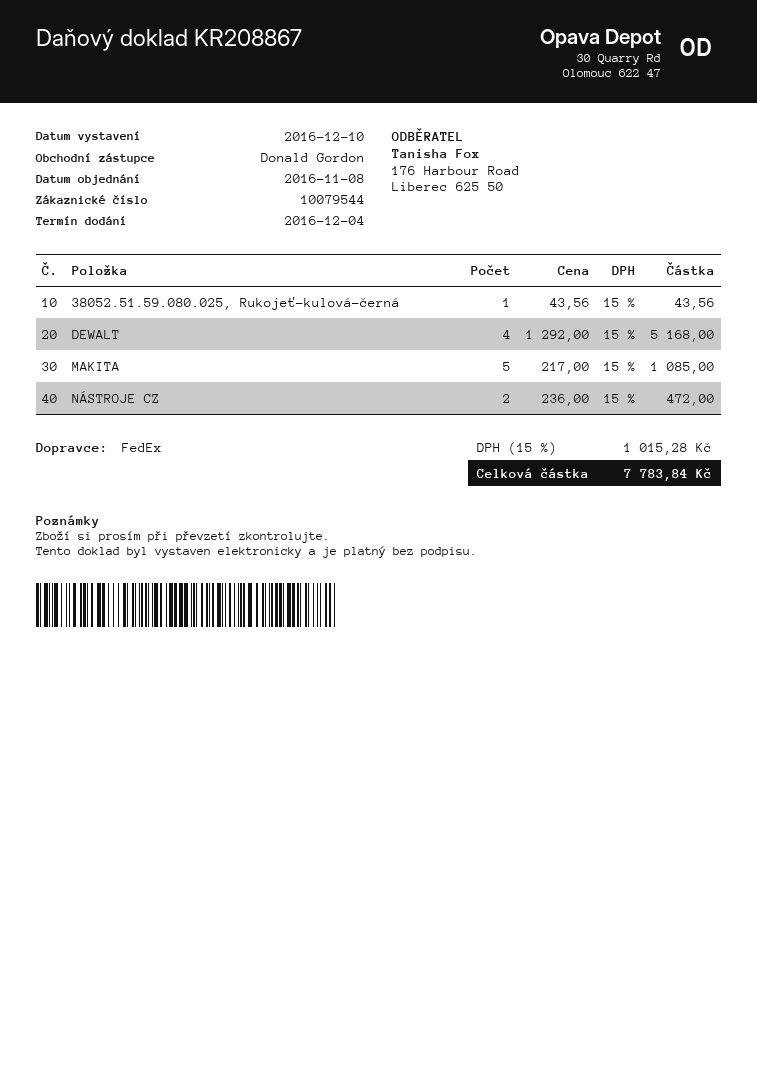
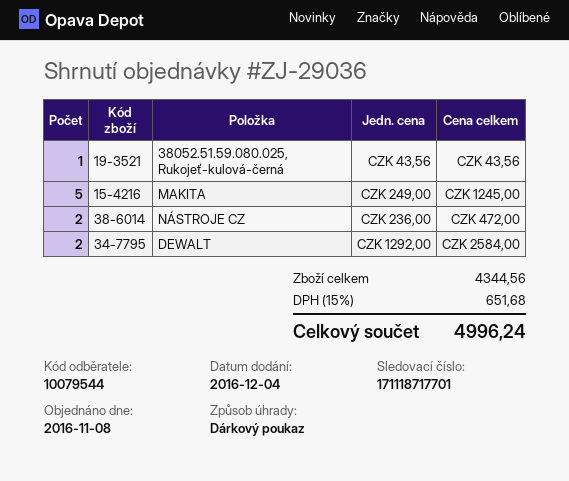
DEWALT: 4 x 1292.00 = 5168.00 -> 2 x 1292.00 = 2584.00
MAKITA: 5 x 217.00 = 1085.00 -> 5 x 249.00 = 1245.00
tax: 15% = 1015.28 -> 15% = 651.68
total: 7783.84 -> 4996.24

